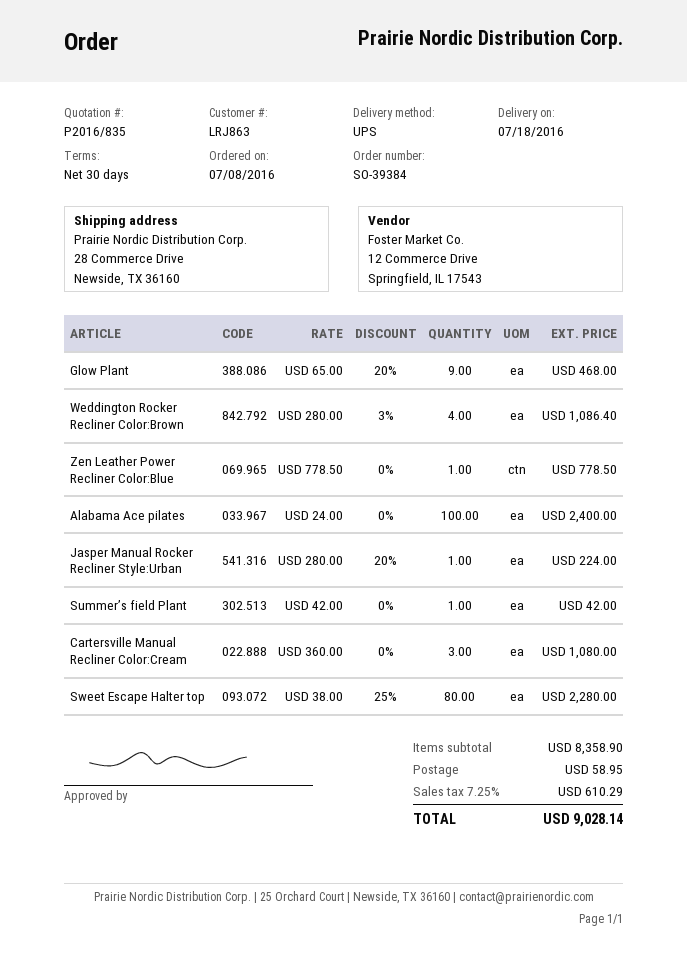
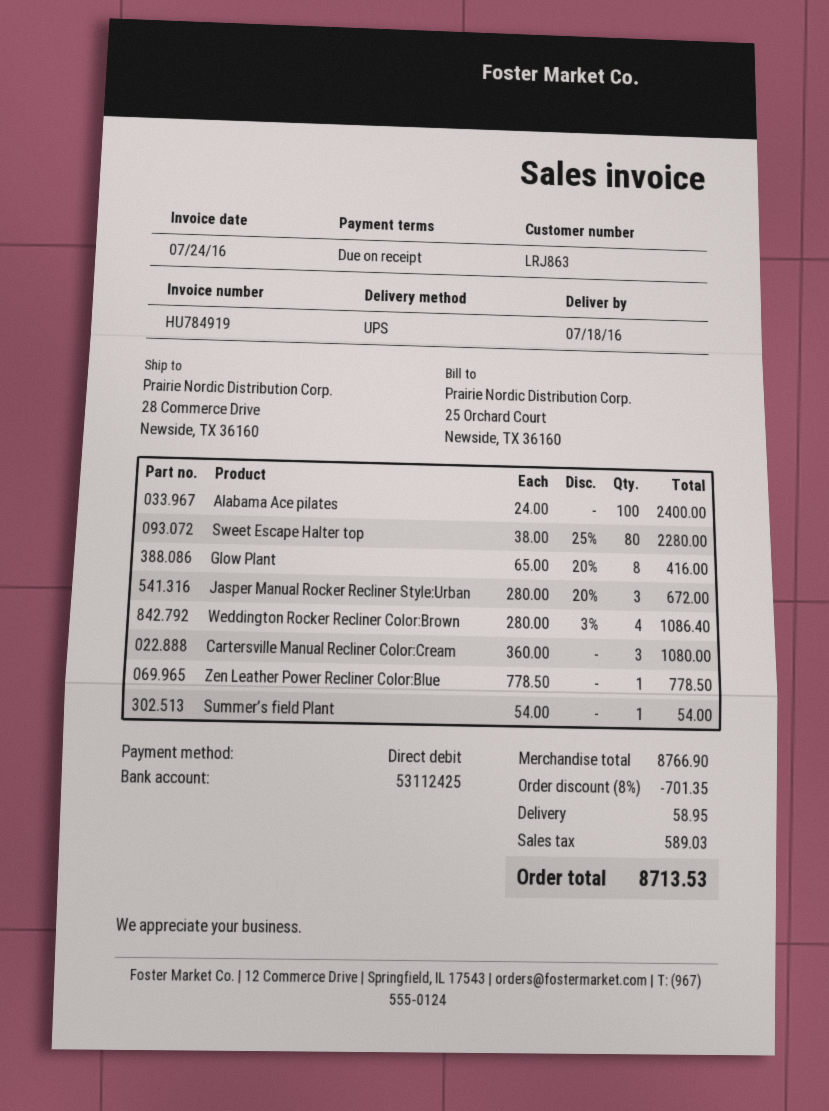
payment terms: 30 days -> on receipt
Glow Plant: 9 x 65.00 - 20% = 468.00 -> 8 x 65.00 - 20% = 416.00
Jasper Manual Rocker Recliner Style:Urban: 1 x 280.00 - 20% = 224.00 -> 3 x 280.00 - 20% = 672.00
Summer’s field Plant: 1 x 42.00 = 42.00 -> 1 x 54.00 = 54.00
subtotal: 8358.90 -> 8766.90
discount: none -> 8% = 701.35
tax: 610.29 -> 589.03
total: 9028.14 -> 8713.53

